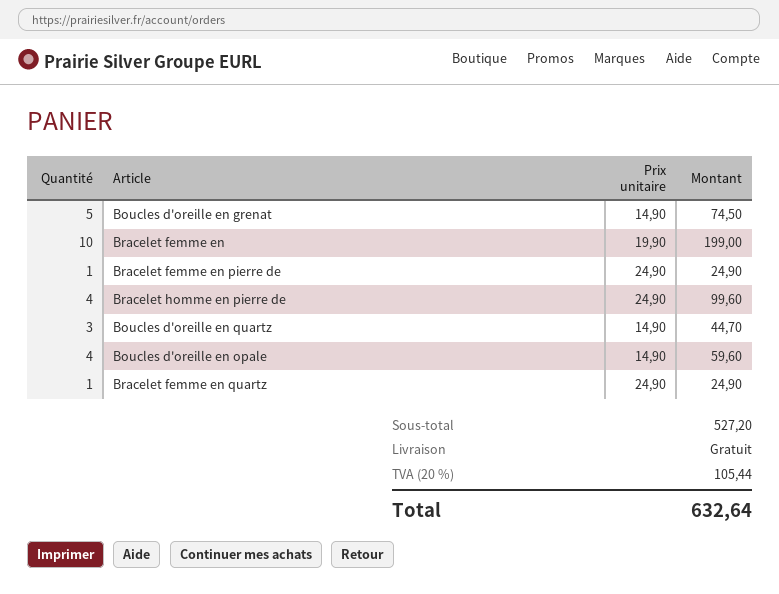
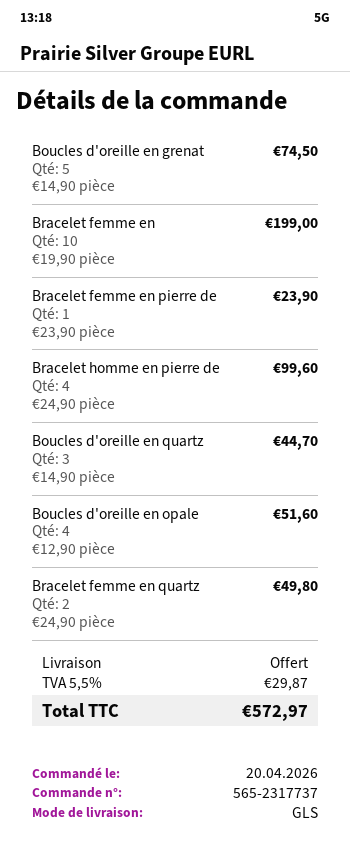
Bracelet femme en pierre de: 1 x 24.90 = 24.90 -> 1 x 23.90 = 23.90
Boucles d'oreille en opale: 4 x 14.90 = 59.60 -> 4 x 12.90 = 51.60
Bracelet femme en quartz: 1 x 24.90 = 24.90 -> 2 x 24.90 = 49.80
tax: 20% = 105.44 -> 5.5% = 29.87
total: 632.64 -> 572.97

